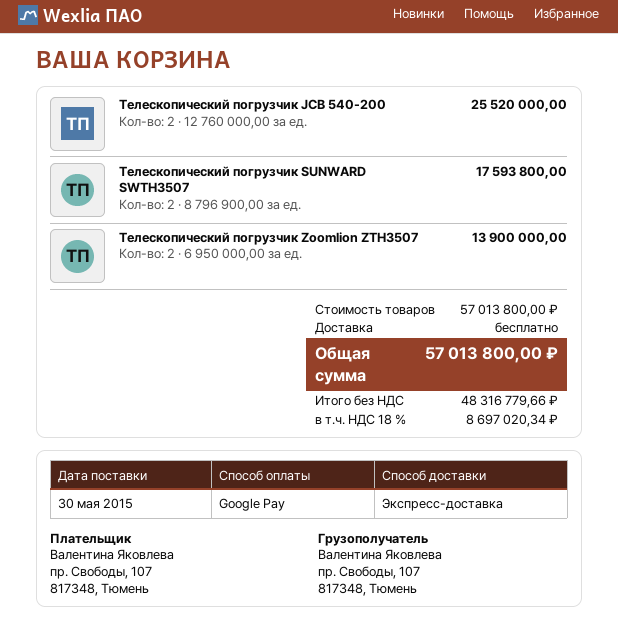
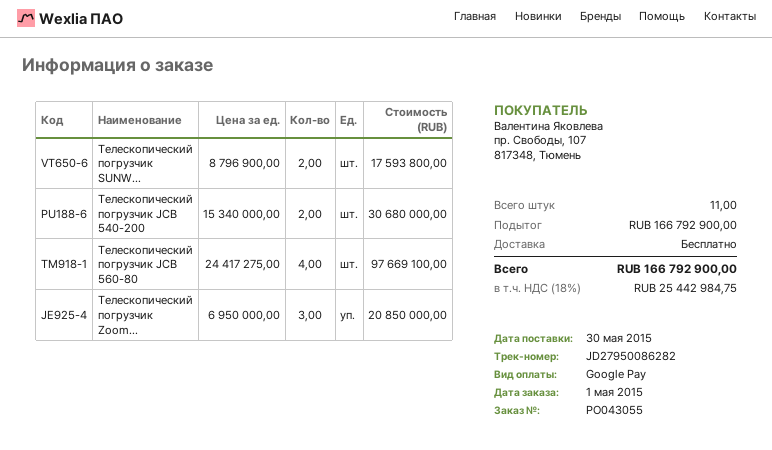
Телескопический погрузчик JCB 540-200: 2 x 12760000.00 = 25520000.00 -> 2 x 15340000.00 = 30680000.00
Телескопический погрузчик Zoomlion ZTH3507: 2 x 6950000.00 = 13900000.00 -> 3 x 6950000.00 = 20850000.00
Телескопический погрузчик JCB 560-80: none -> 4 x 24417275.00 = 97669100.00
subtotal: 57013800.00 -> 166792900.00
tax: 18% = 8697020.34 -> 18% = 25442984.75
total: 57013800.00 -> 166792900.00

